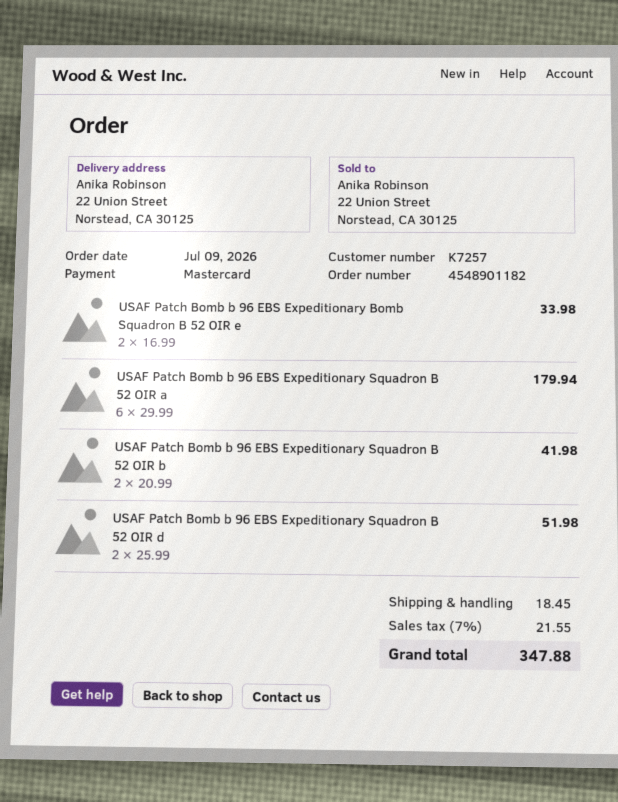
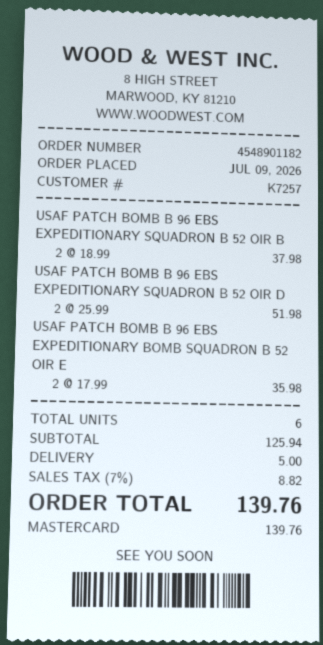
USAF Patch Bomb b 96 EBS Expeditionary Bomb Squadron B 52 OIR e: 2 x 16.99 = 33.98 -> 2 x 17.99 = 35.98
USAF Patch Bomb b 96 EBS Expeditionary Squadron B 52 OIR a: 6 x 29.99 = 179.94 -> none
USAF Patch Bomb b 96 EBS Expeditionary Squadron B 52 OIR b: 2 x 20.99 = 41.98 -> 2 x 18.99 = 37.98
shipping: 18.45 -> 5.00
tax: 7% = 21.55 -> 7% = 8.82
total: 347.88 -> 139.76

